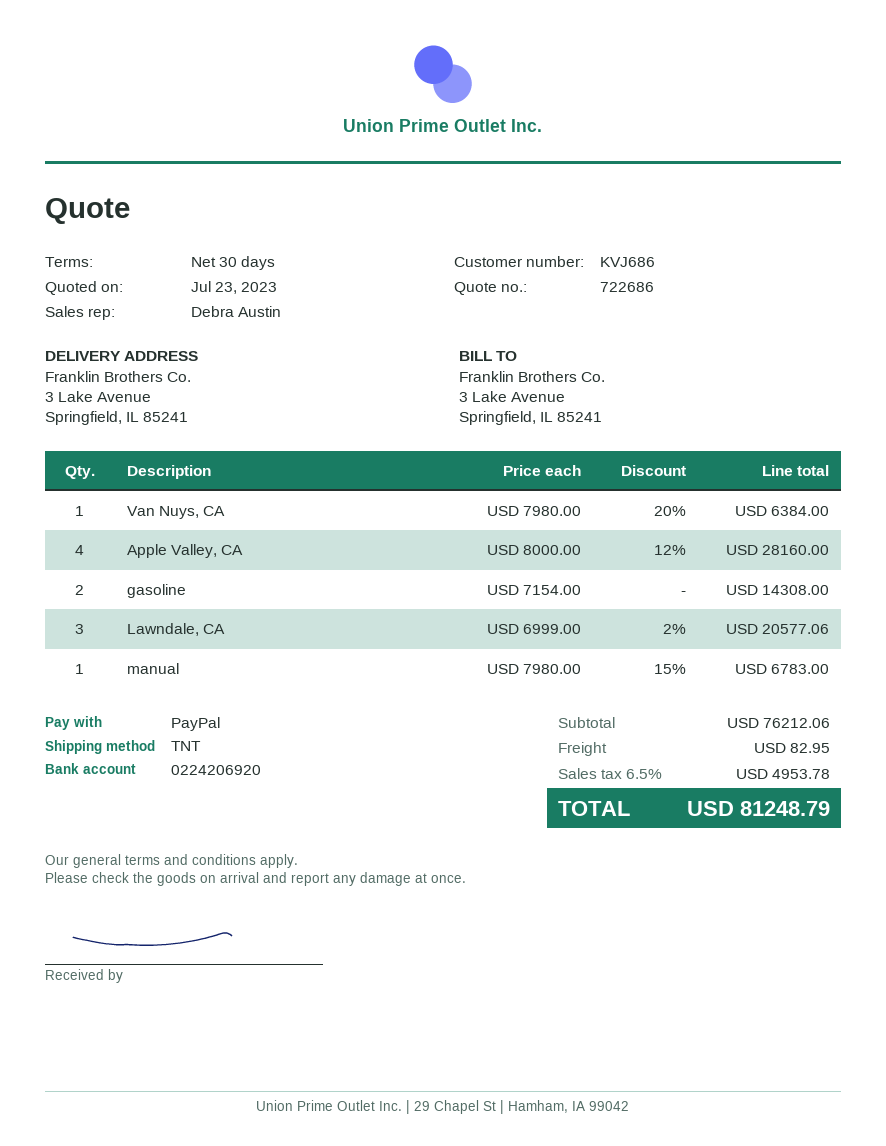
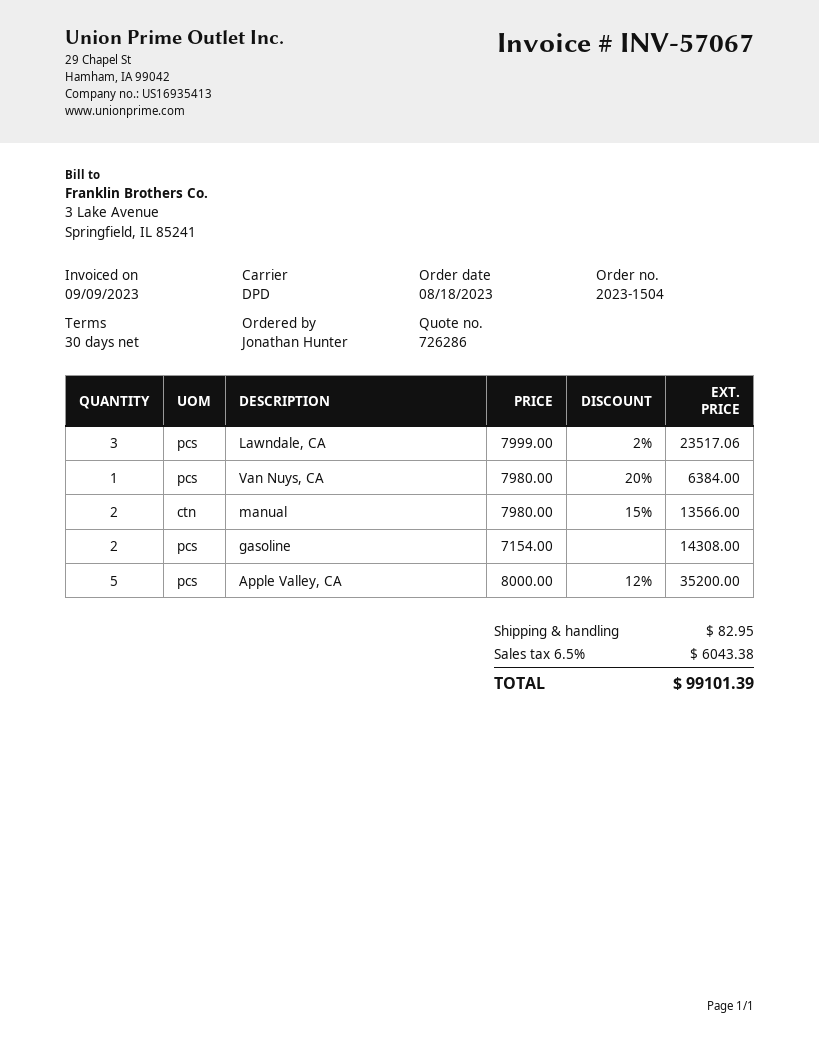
quote number: 722686 -> 726286
shipping method: TNT -> DPD
Apple Valley, CA: 4 x 8000.00 - 12% = 28160.00 -> 5 x 8000.00 - 12% = 35200.00
Lawndale, CA: 3 x 6999.00 - 2% = 20577.06 -> 3 x 7999.00 - 2% = 23517.06
manual: 1 x 7980.00 - 15% = 6783.00 -> 2 x 7980.00 - 15% = 13566.00
tax: 6.5% = 4953.78 -> 6.5% = 6043.38
total: 81248.79 -> 99101.39

